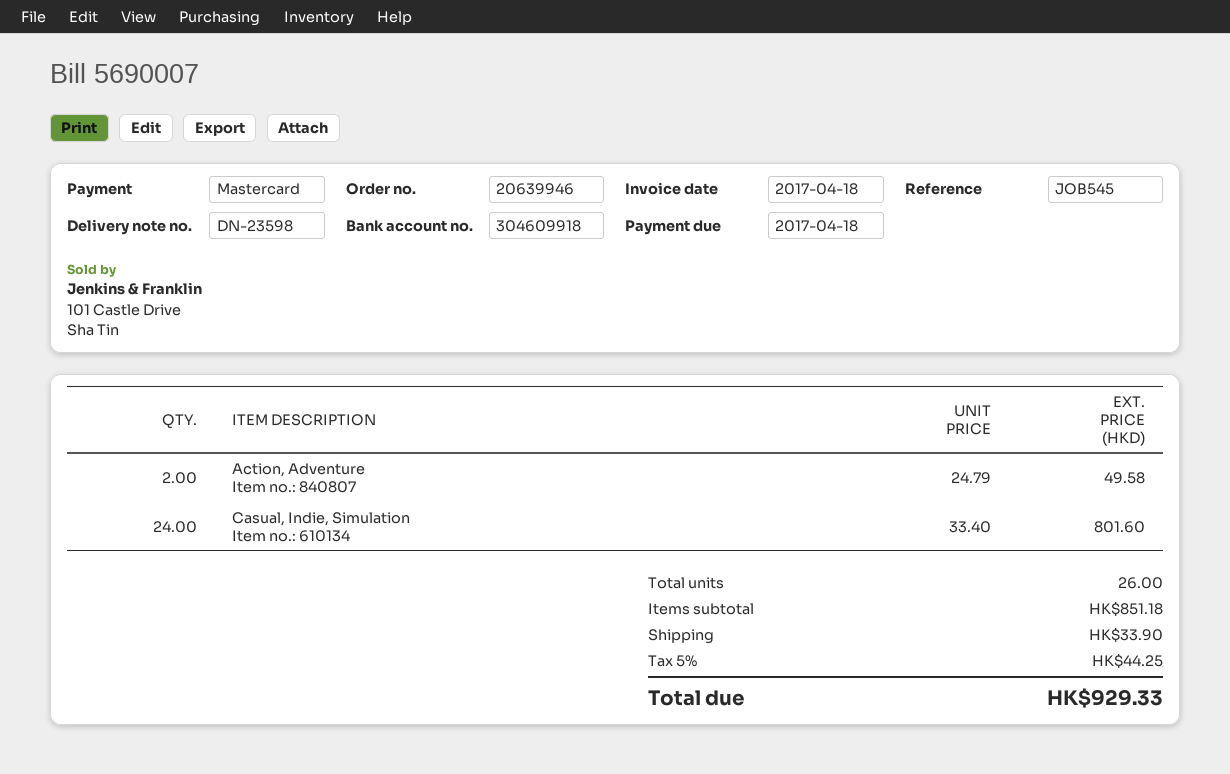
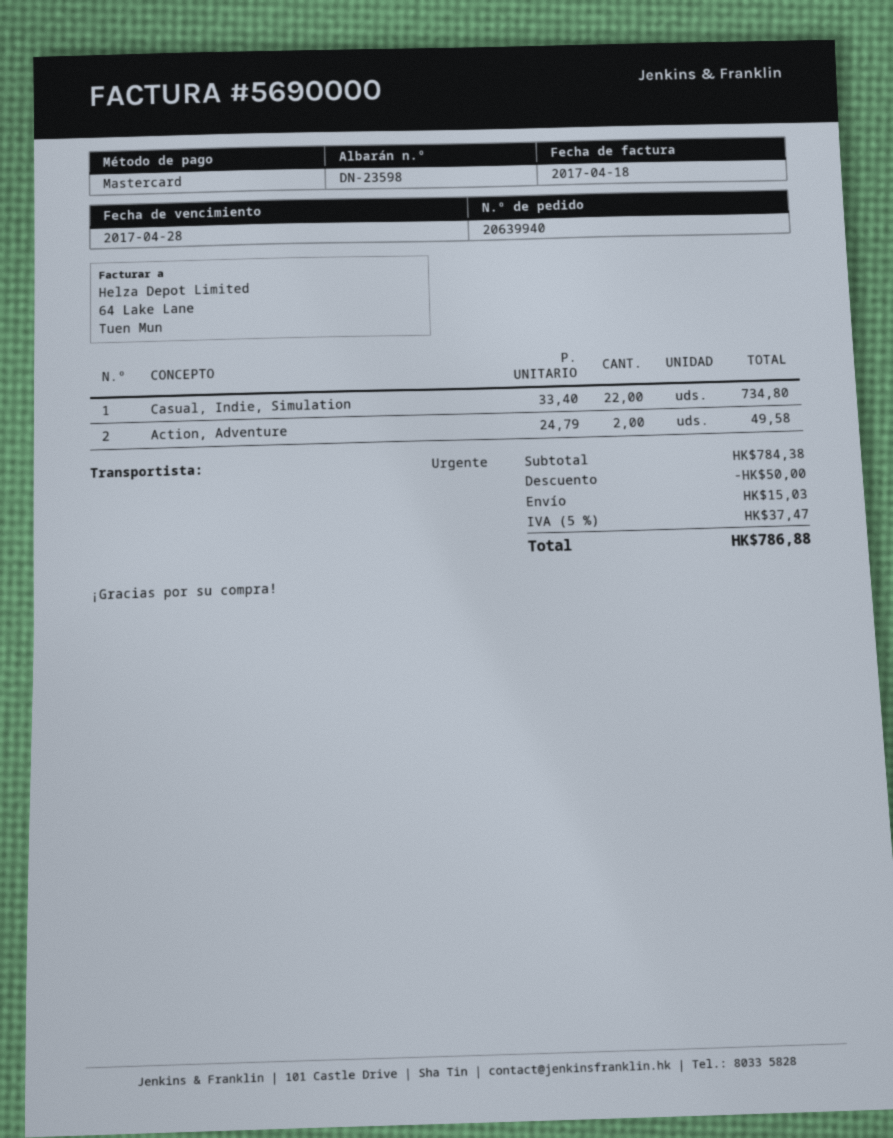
order number: 20639946 -> 20639940
invoice number: 5690007 -> 5690000
due date: 2017-04-18 -> 2017-04-28
Casual, Indie, Simulation: 24 x 33.40 = 801.60 -> 22 x 33.40 = 734.80
subtotal: 851.18 -> 784.38
discount: none -> 50.00
shipping: 33.90 -> 15.03
tax: 5% = 44.25 -> 5% = 37.47
total: 929.33 -> 786.88

